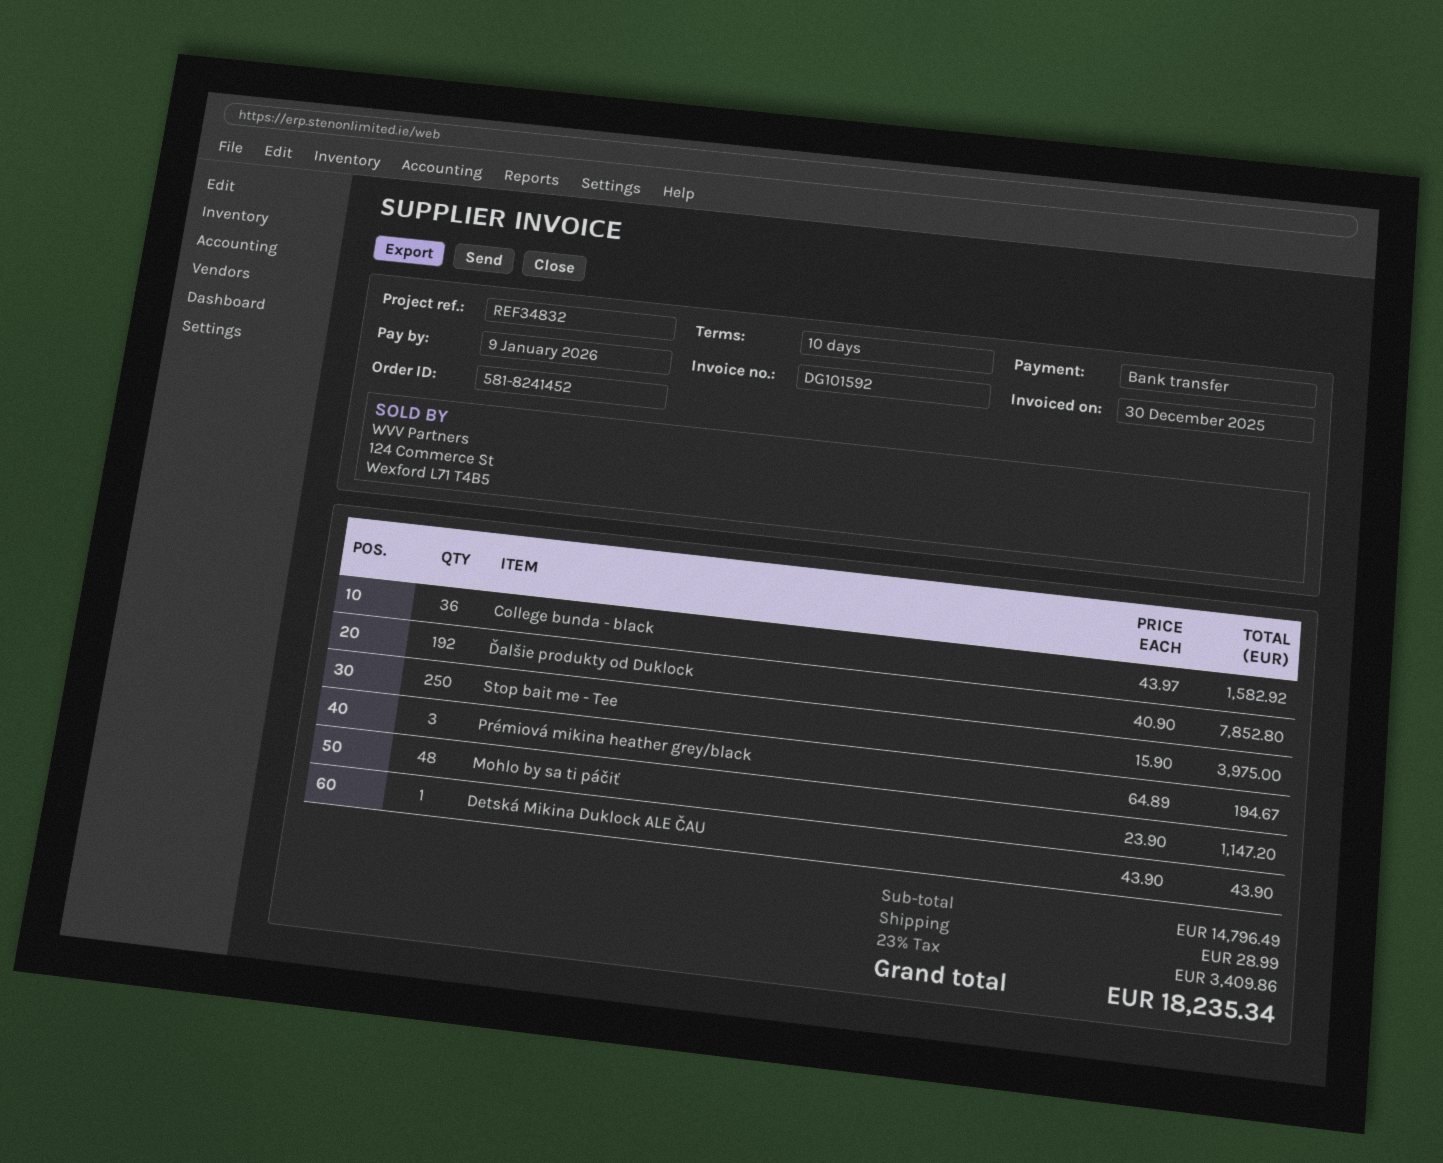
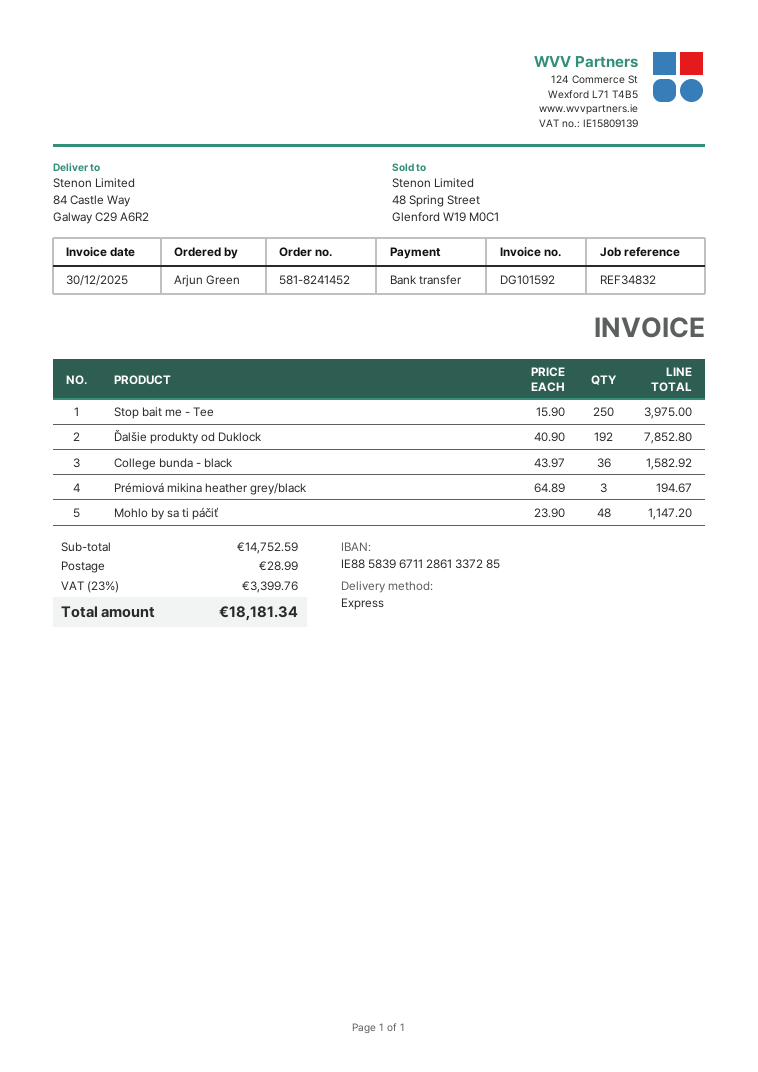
Detská Mikina Duklock ALE ČAU: 1 x 43.90 = 43.90 -> none
subtotal: 14796.49 -> 14752.59
tax: 23% = 3409.86 -> 23% = 3399.76
total: 18235.34 -> 18181.34

